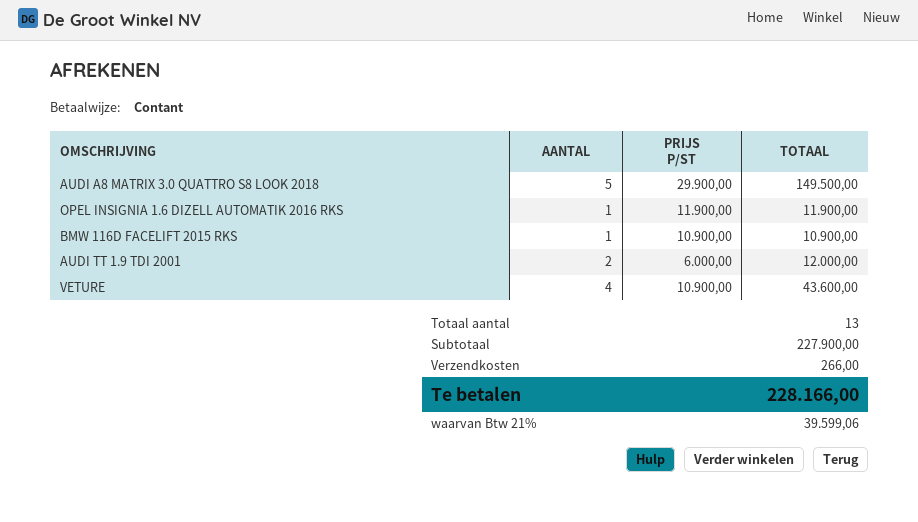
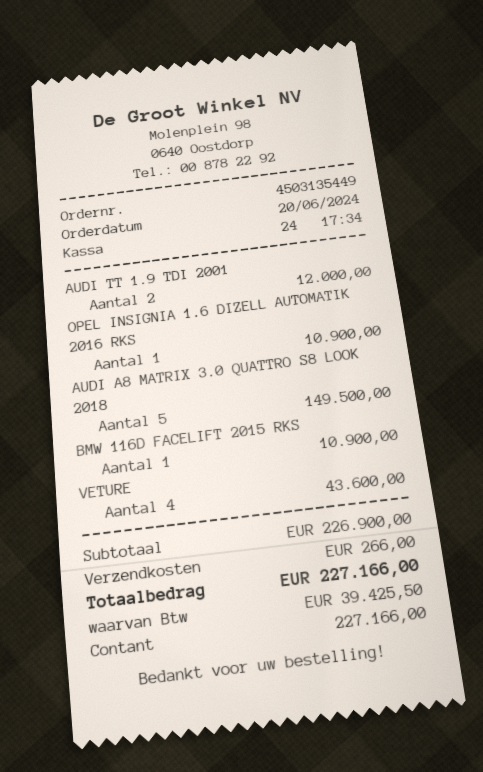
OPEL INSIGNIA 1.6 DIZELL AUTOMATIK 2016 RKS: 1 for 11900.00 -> 1 for 10900.00
subtotal: 227900.00 -> 226900.00
tax: 39599.06 -> 39425.50
total: 228166.00 -> 227166.00

